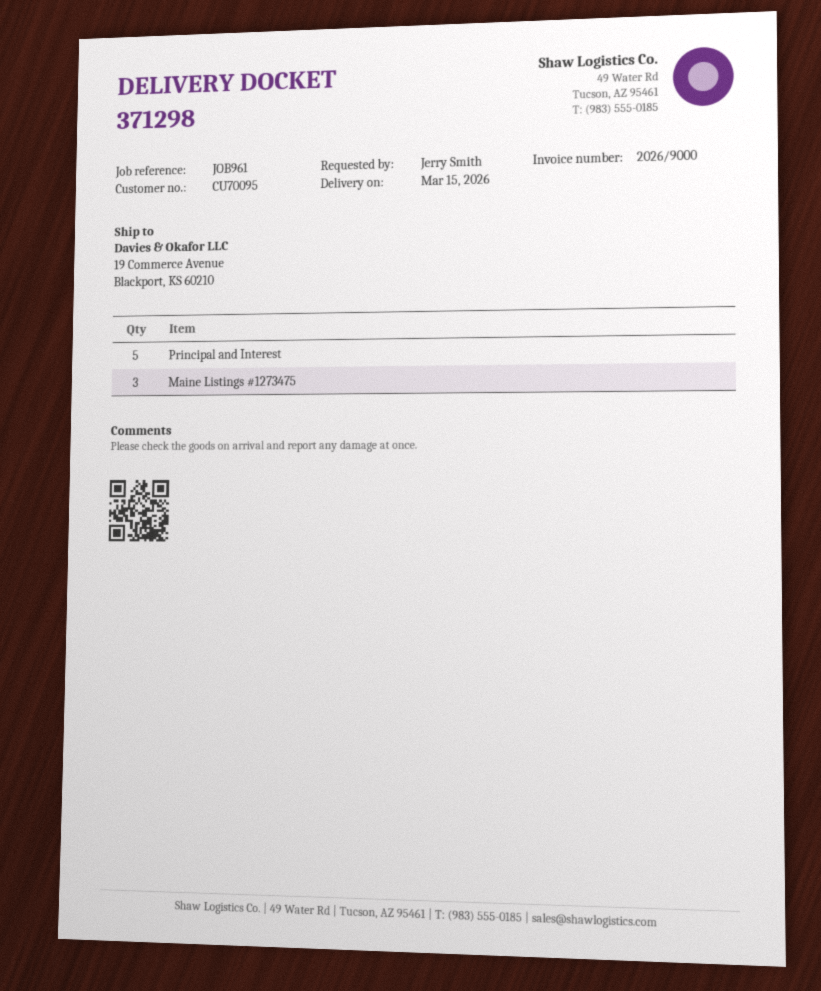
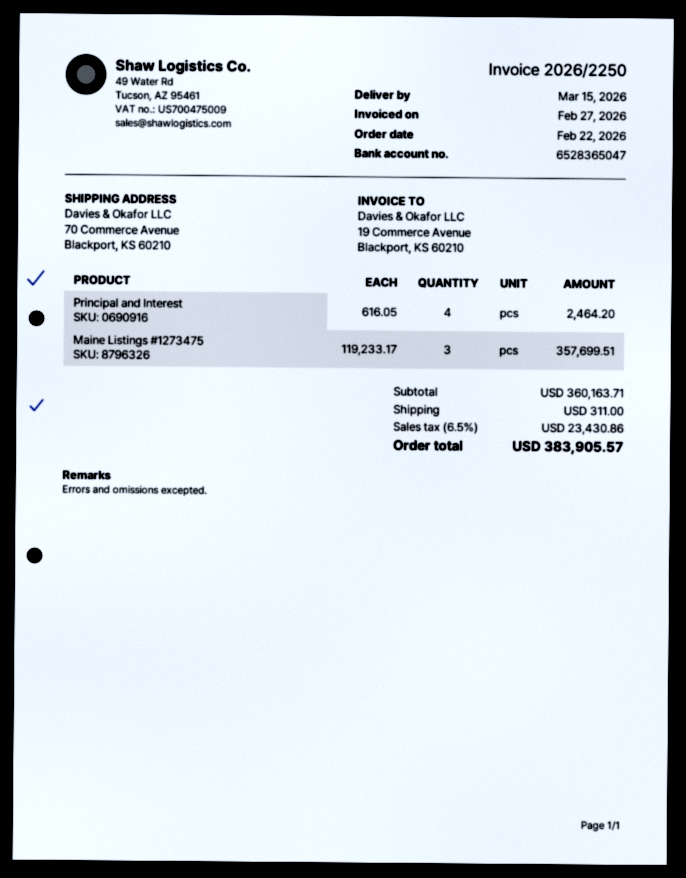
invoice number: 2026/9000 -> 2026/2250
ship to: 19 Commerce Avenue, Blackport, KS 60210 -> 70 Commerce Avenue, Blackport, KS 60210
Principal and Interest: 5 -> 4

